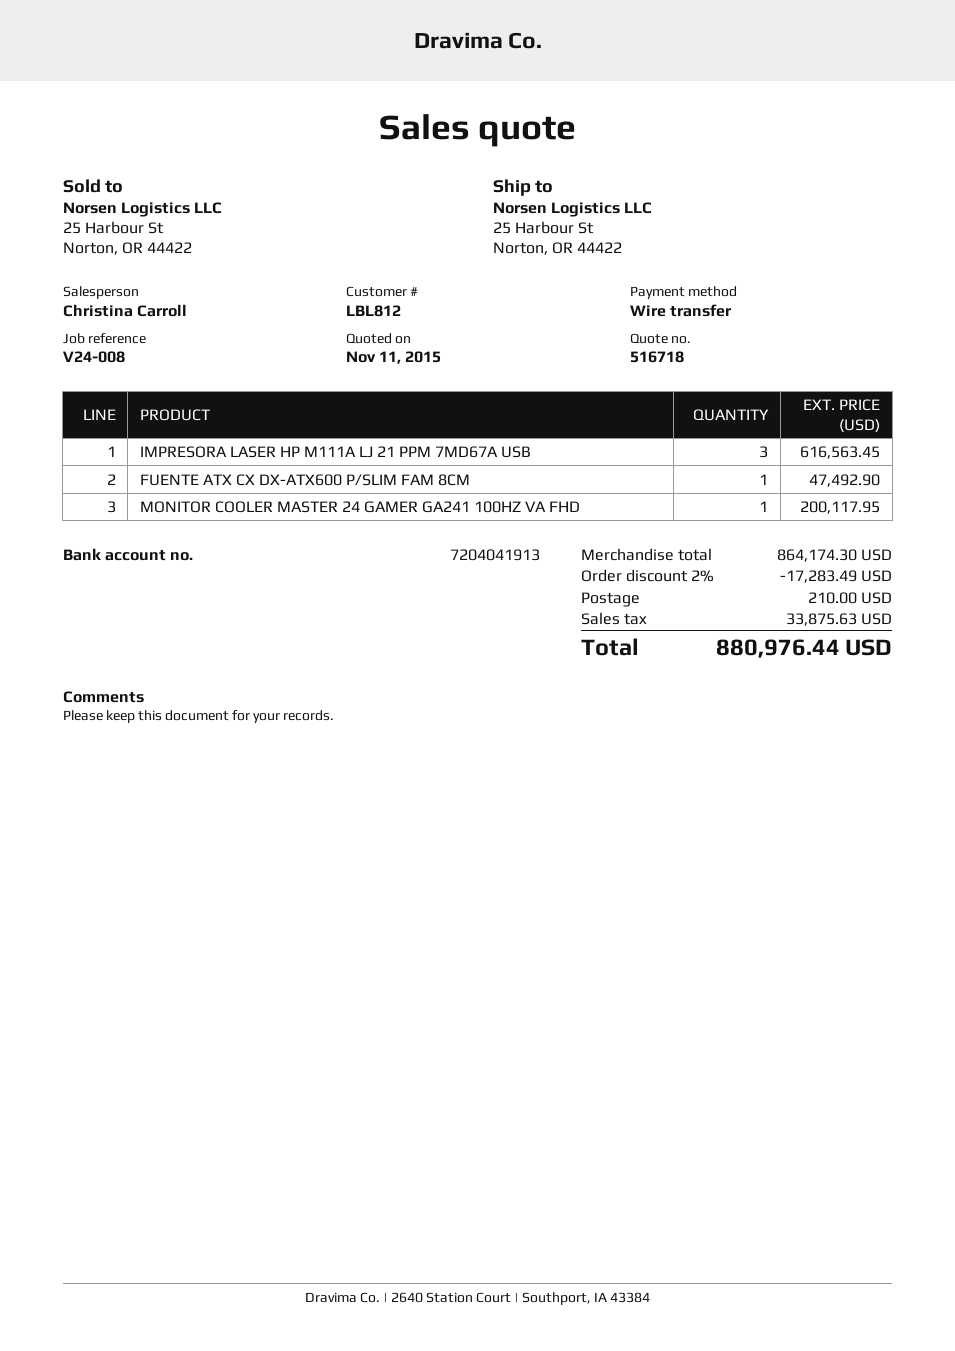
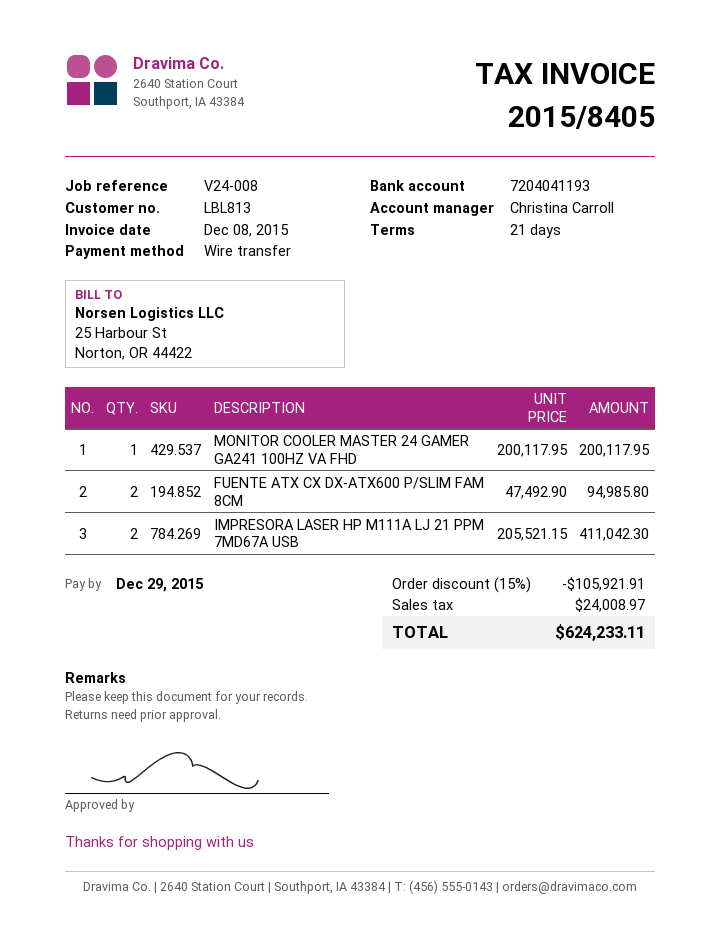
customer number: LBL812 -> LBL813
bank account: 7204041913 -> 7204041193
IMPRESORA LASER HP M111A LJ 21 PPM 7MD67A USB: 3 for 616563.45 -> 2 for 411042.30
FUENTE ATX CX DX-ATX600 P/SLIM FAM 8CM: 1 for 47492.90 -> 2 for 94985.80
discount: 2% = 17283.49 -> 15% = 105921.91
shipping: 210.00 -> none
tax: 33875.63 -> 24008.97
total: 880976.44 -> 624233.11

